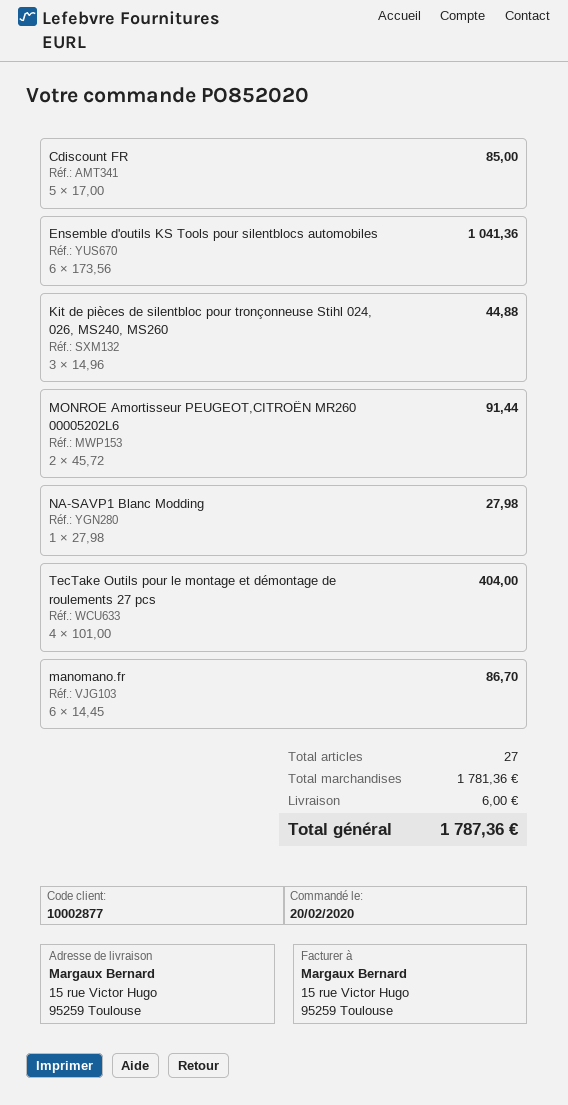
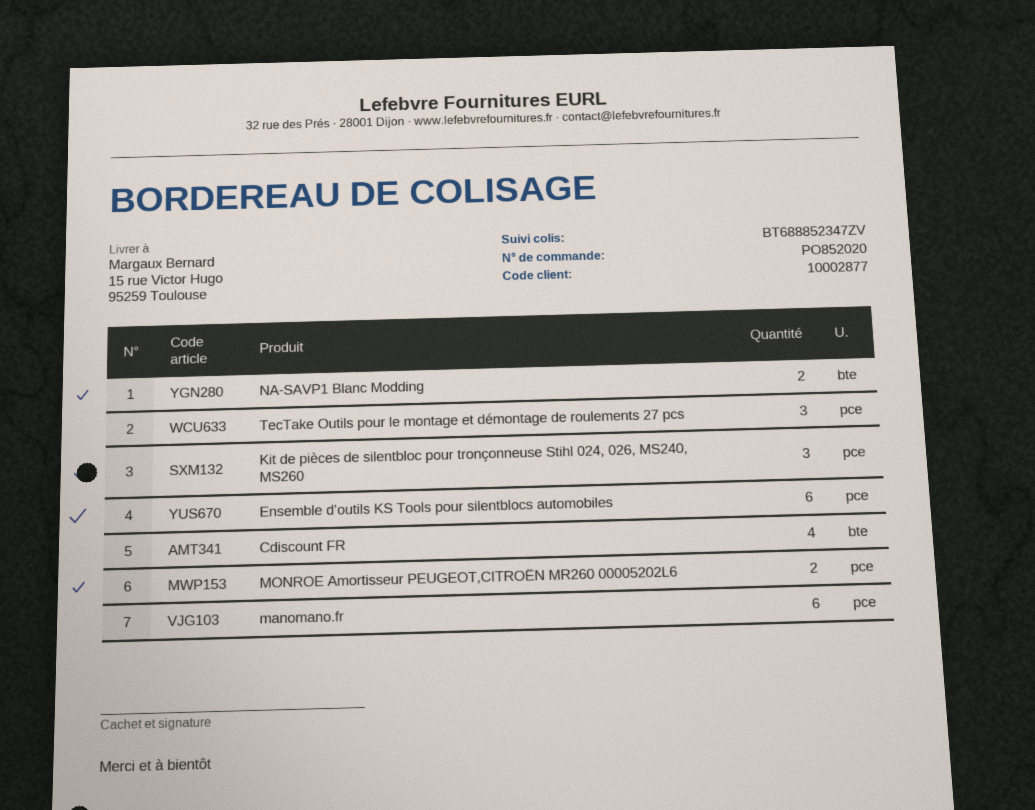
Cdiscount FR: 5 -> 4
NA-SAVP1 Blanc Modding: 1 -> 2
TecTake Outils pour le montage et démontage de roulements 27 pcs: 4 -> 3

